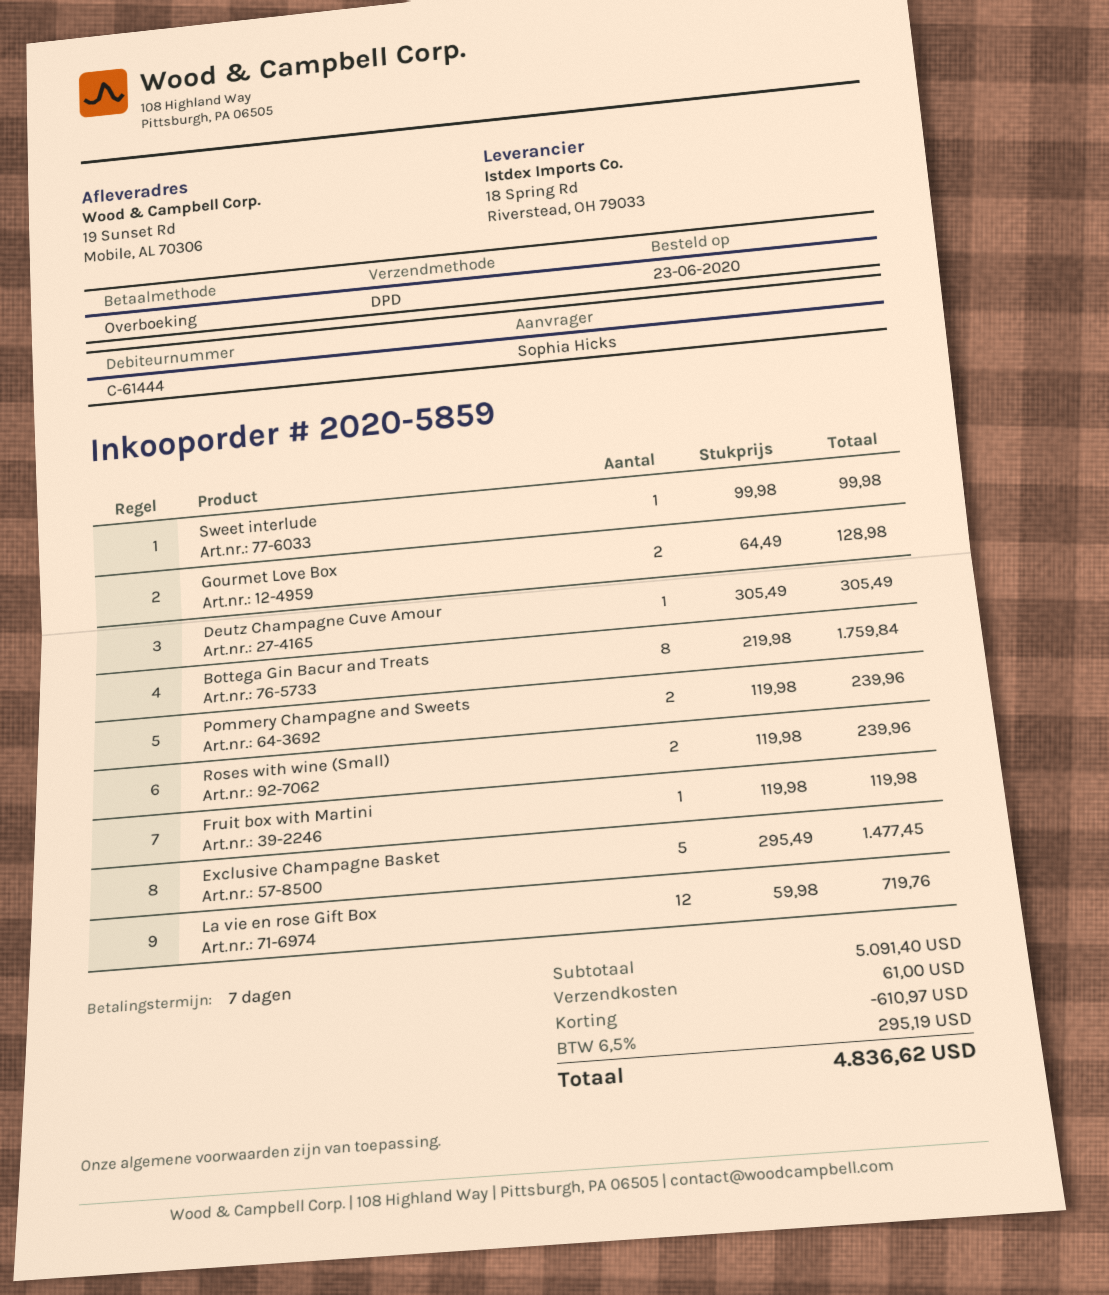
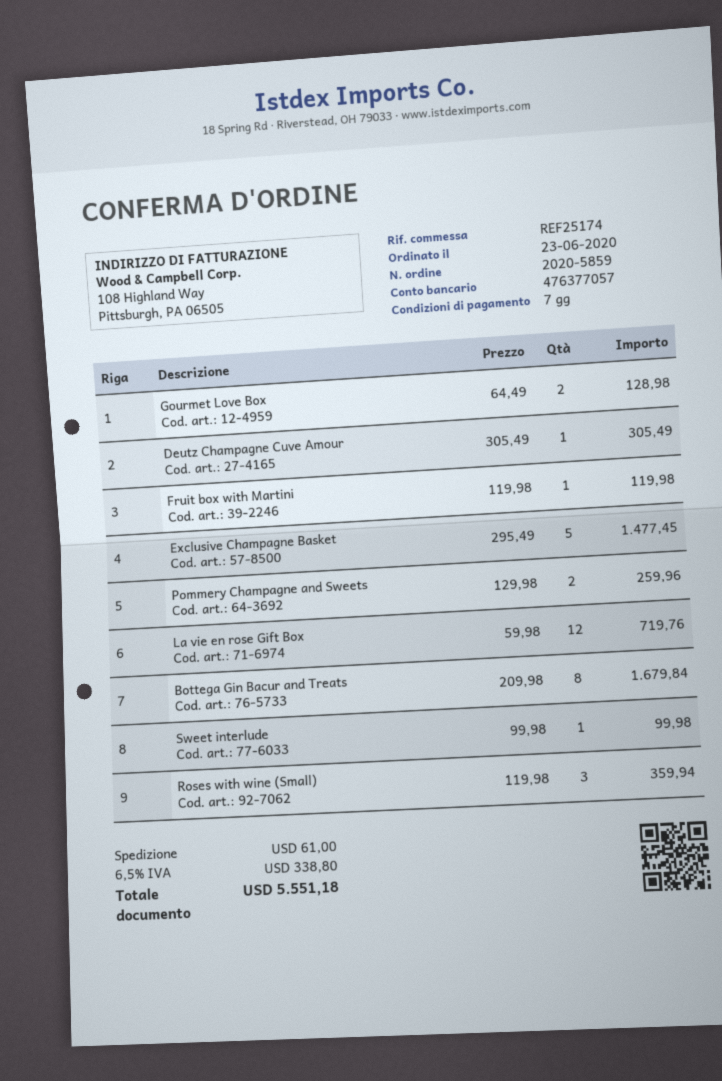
Bottega Gin Bacur and Treats: 8 x 219.98 = 1759.84 -> 8 x 209.98 = 1679.84
Pommery Champagne and Sweets: 2 x 119.98 = 239.96 -> 2 x 129.98 = 259.96
Roses with wine (Small): 2 x 119.98 = 239.96 -> 3 x 119.98 = 359.94
discount: 610.97 -> none
tax: 6.5% = 295.19 -> 6.5% = 338.80
total: 4836.62 -> 5551.18

